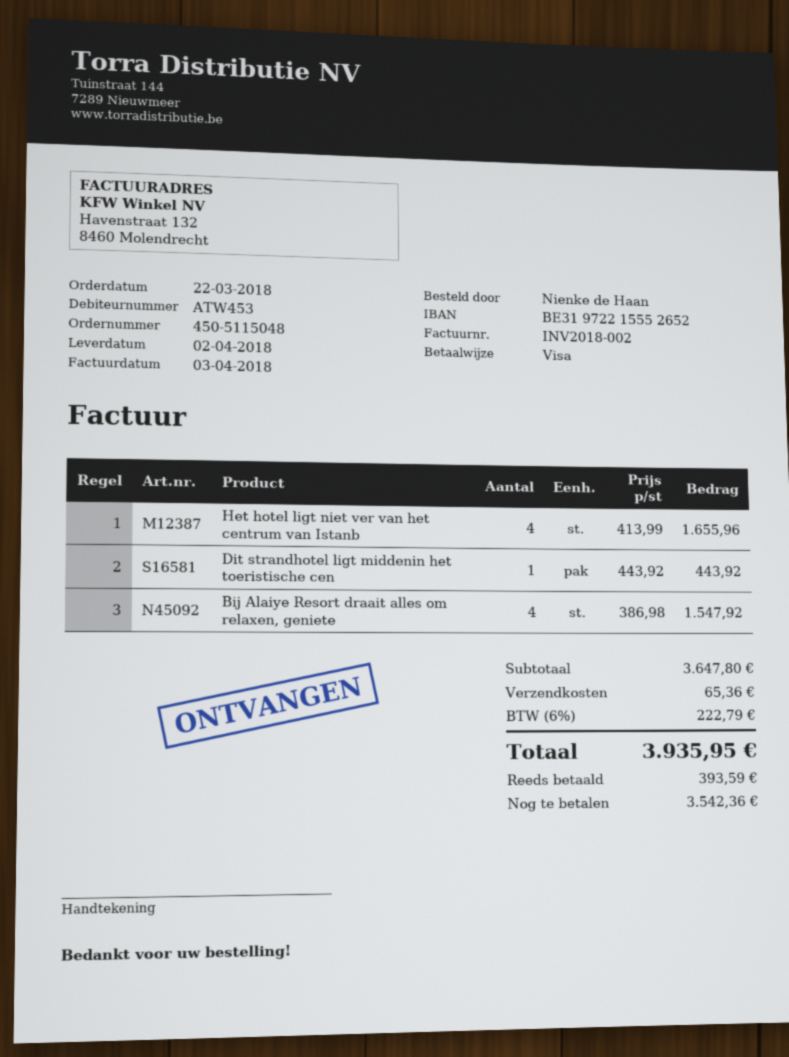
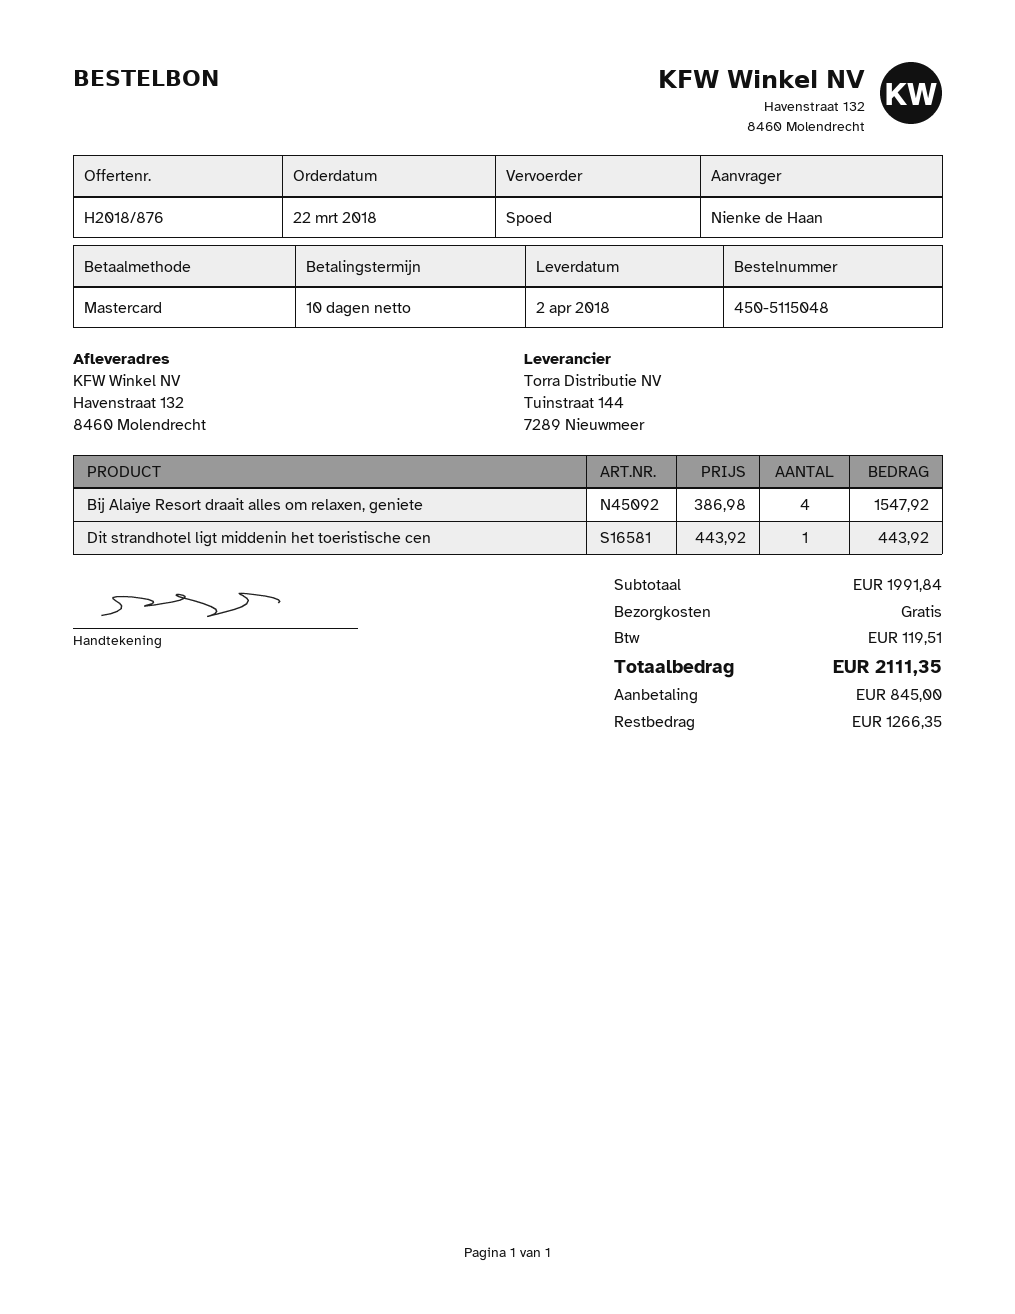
payment method: Visa -> Mastercard
Het hotel ligt niet ver van het centrum van Istanb: 4 x 413.99 = 1655.96 -> none
subtotal: 3647.80 -> 1991.84
shipping: 65.36 -> 0.00
tax: 222.79 -> 119.51
total: 3935.95 -> 2111.35
deposit: 393.59 -> 845.00
balance: 3542.36 -> 1266.35

